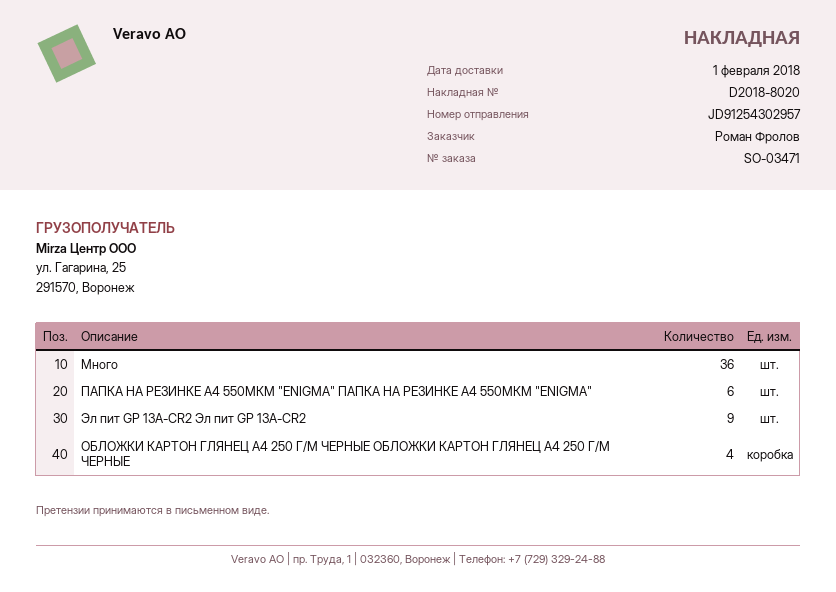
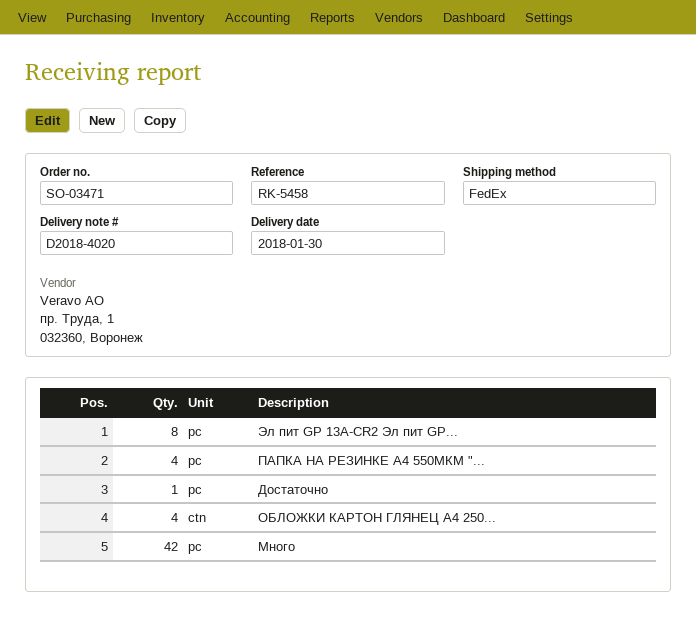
delivery note number: D2018-8020 -> D2018-4020
delivery date: 2018-02-01 -> 2018-01-30
Много: 36 -> 42
ПАПКА НА РЕЗИНКЕ А4 550МКМ "ENIGMA" ПАПКА НА РЕЗИНКЕ А4 550МКМ "ENIGMA": 6 -> 4
Эл пит GP 13A-CR2 Эл пит GP 13A-CR2: 9 -> 8
Достаточно: none -> 1

